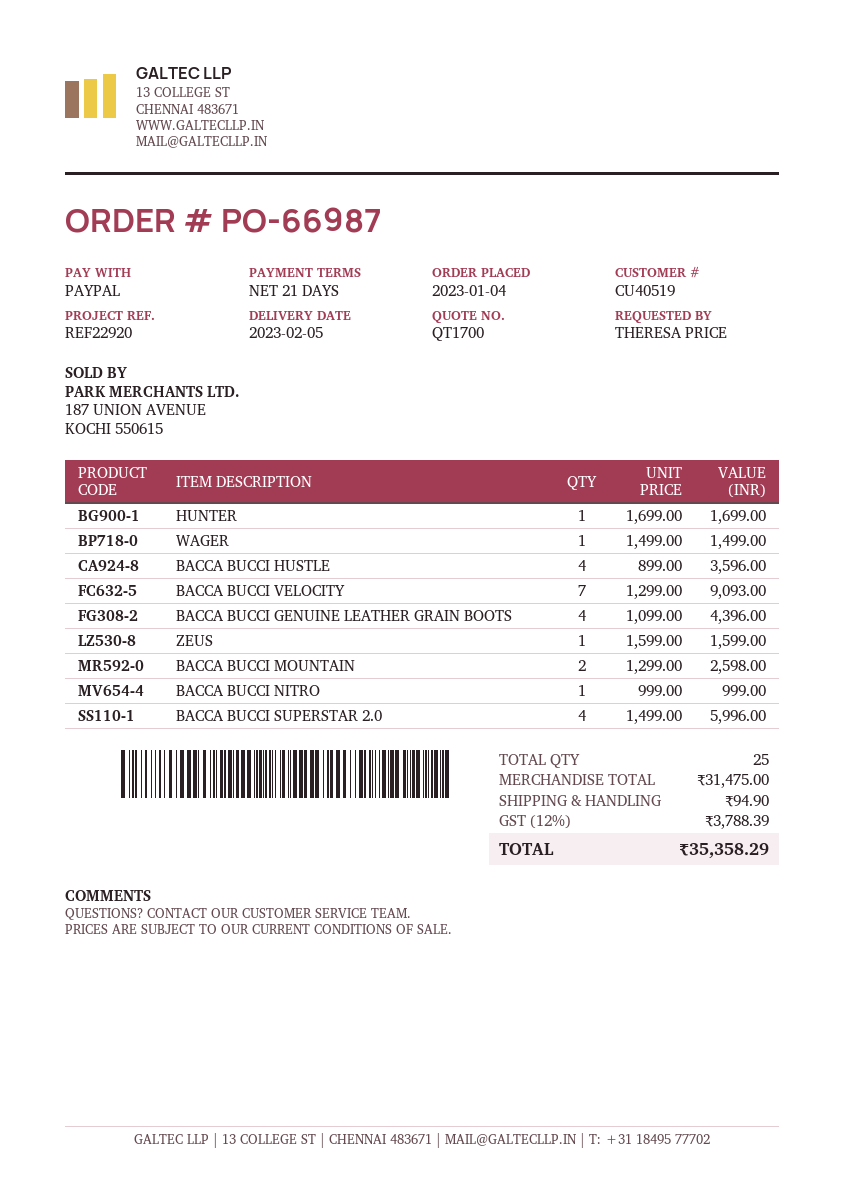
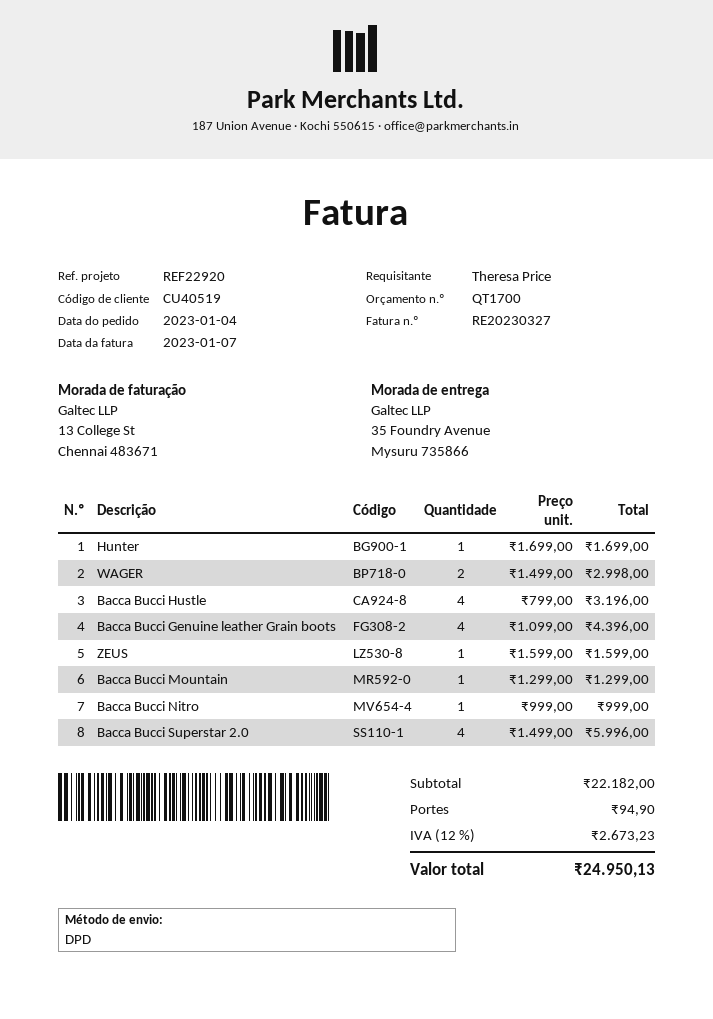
WAGER: 1 x 1499.00 = 1499.00 -> 2 x 1499.00 = 2998.00
BACCA BUCCI HUSTLE: 4 x 899.00 = 3596.00 -> 4 x 799.00 = 3196.00
BACCA BUCCI VELOCITY: 7 x 1299.00 = 9093.00 -> none
BACCA BUCCI MOUNTAIN: 2 x 1299.00 = 2598.00 -> 1 x 1299.00 = 1299.00
subtotal: 31475.00 -> 22182.00
tax: 12% = 3788.39 -> 12% = 2673.23
total: 35358.29 -> 24950.13

